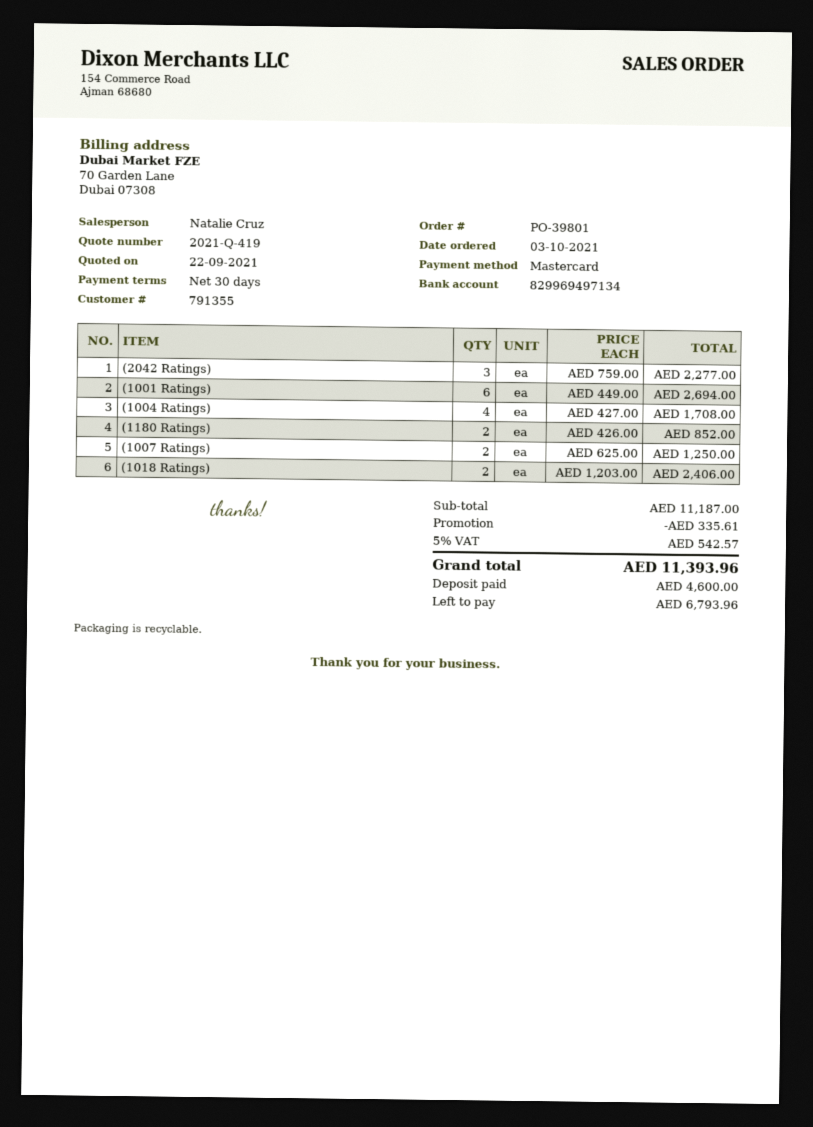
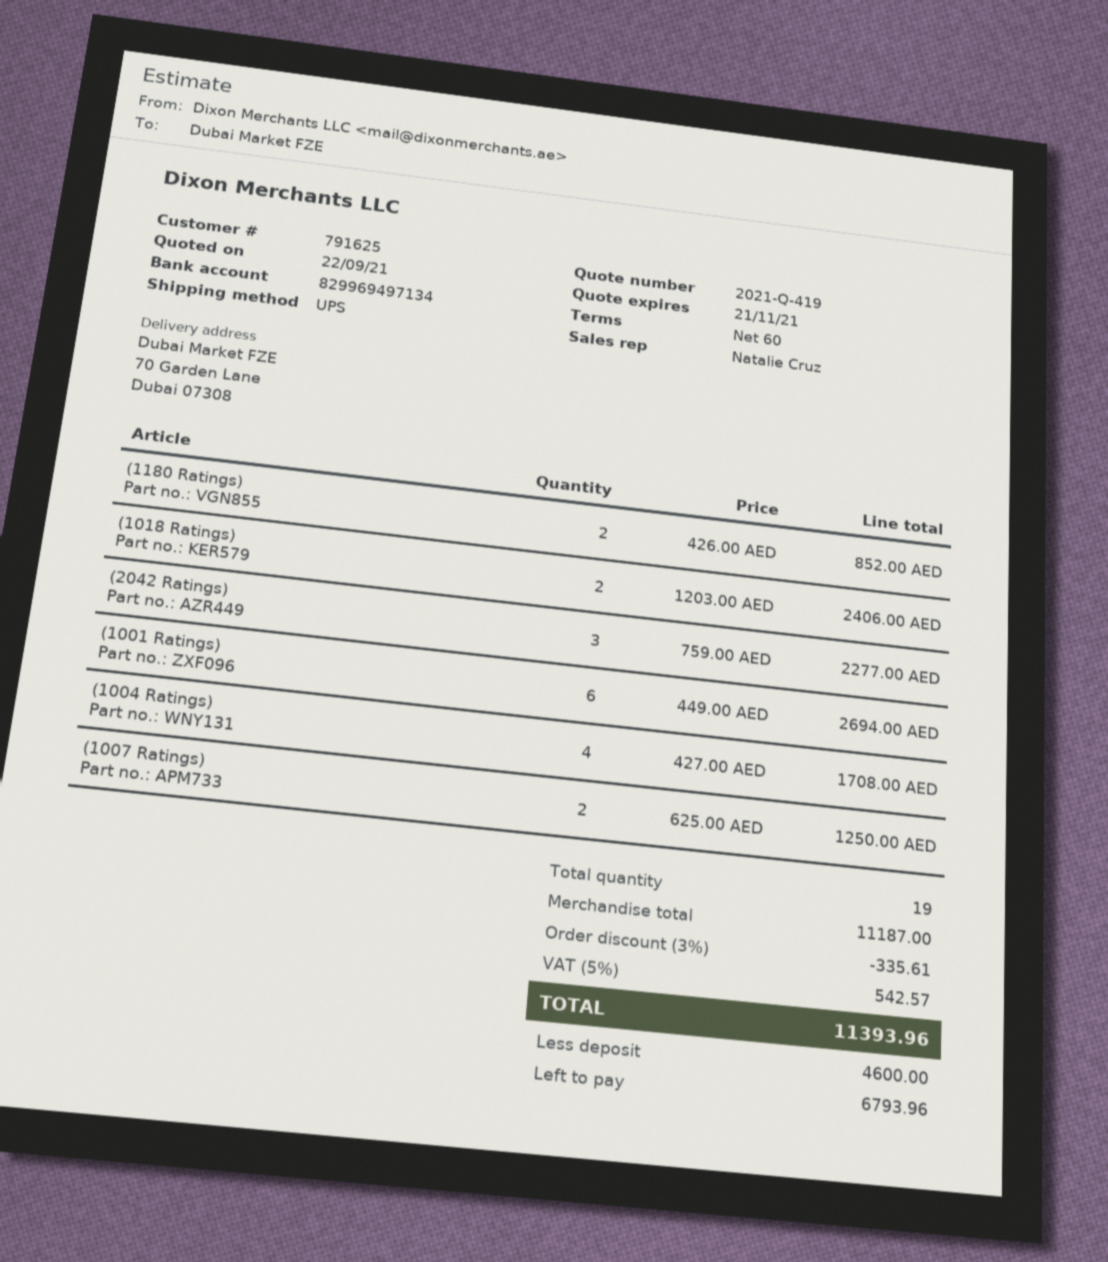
payment terms: 30 days -> 60 days
customer number: 791355 -> 791625

